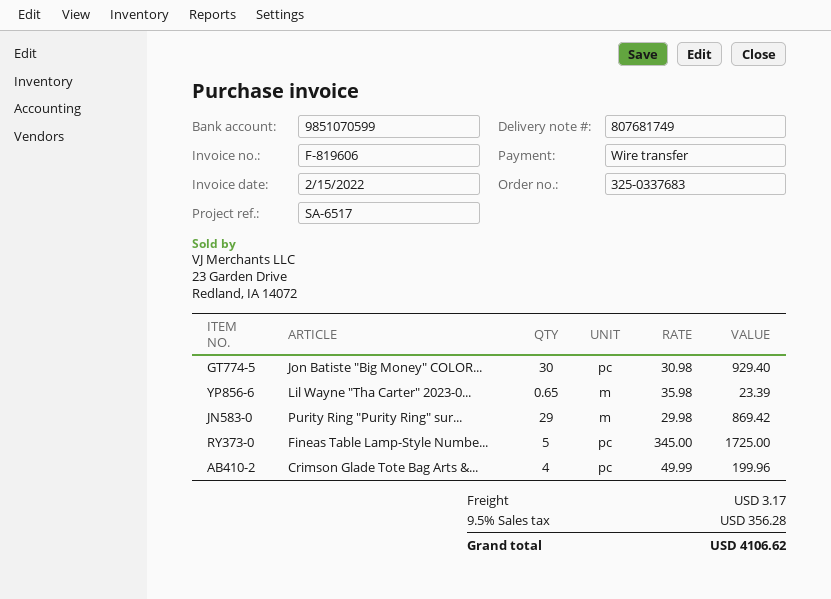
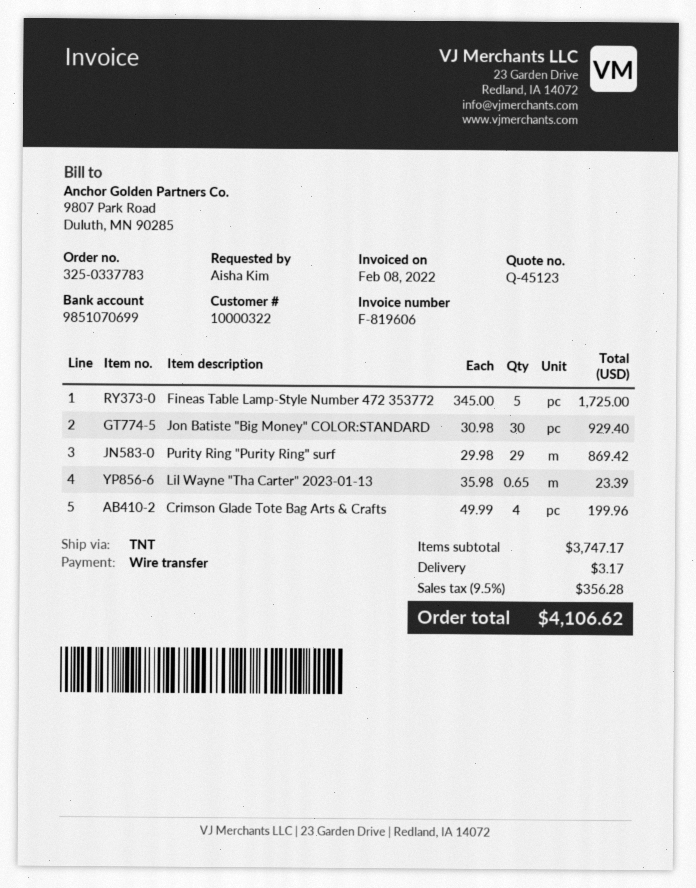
order number: 325-0337683 -> 325-0337783
invoice date: 2022-02-15 -> 2022-02-08
bank account: 9851070599 -> 9851070699

